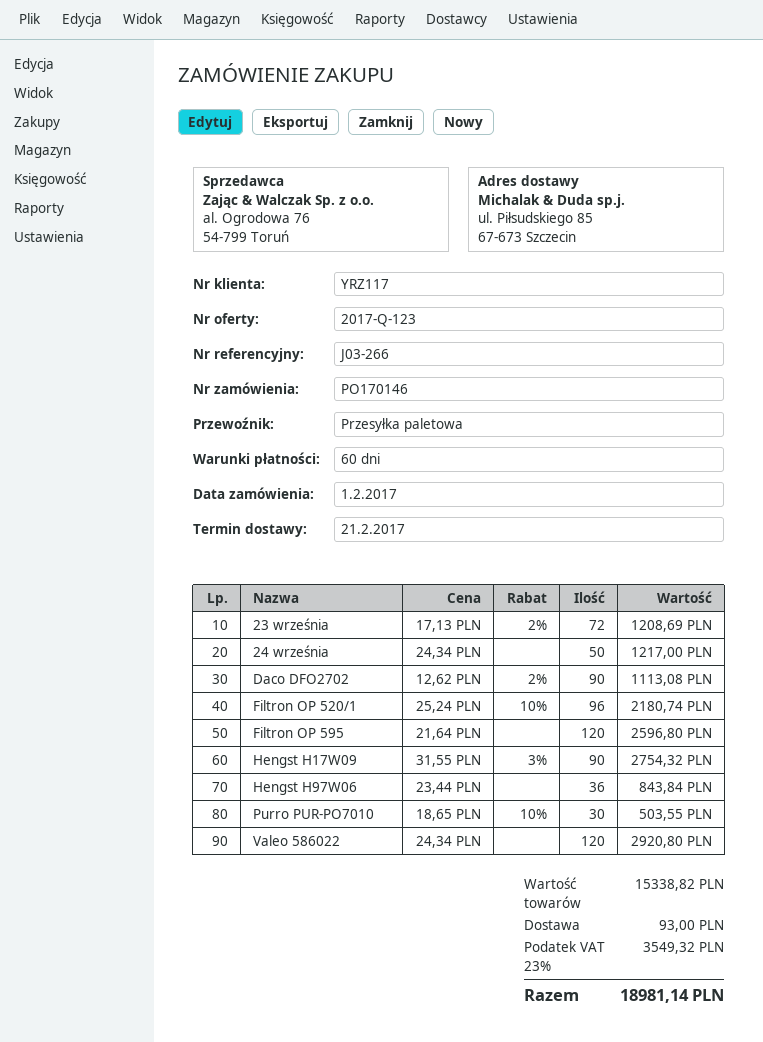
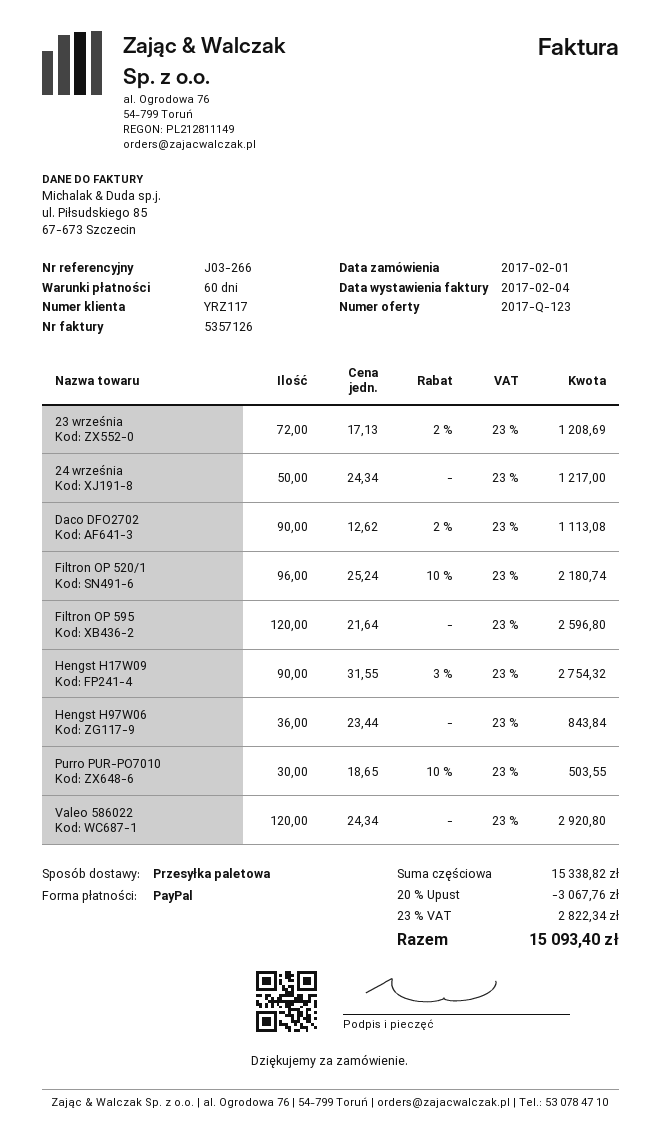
discount: none -> 20% = 3067.76
shipping: 93.00 -> none
tax: 23% = 3549.32 -> 23% = 2822.34
total: 18981.14 -> 15093.40

